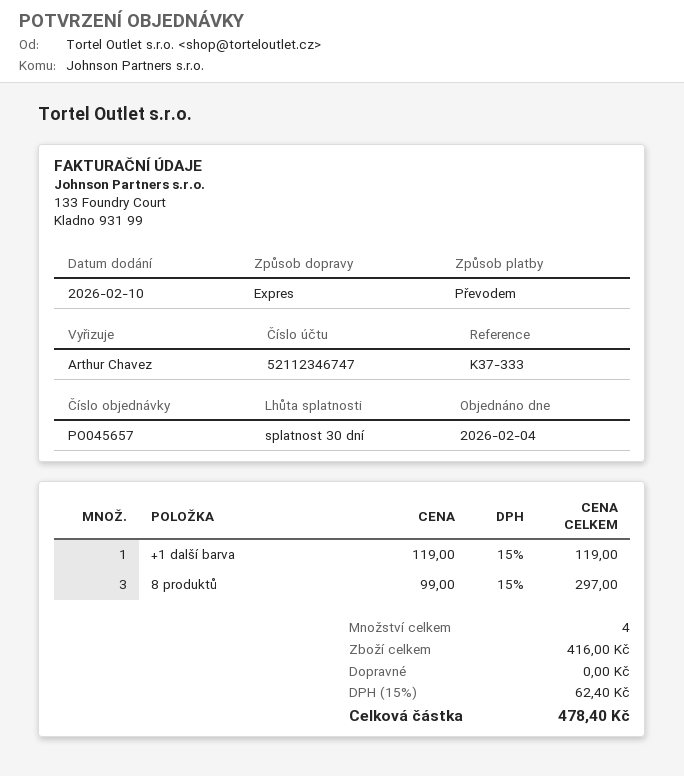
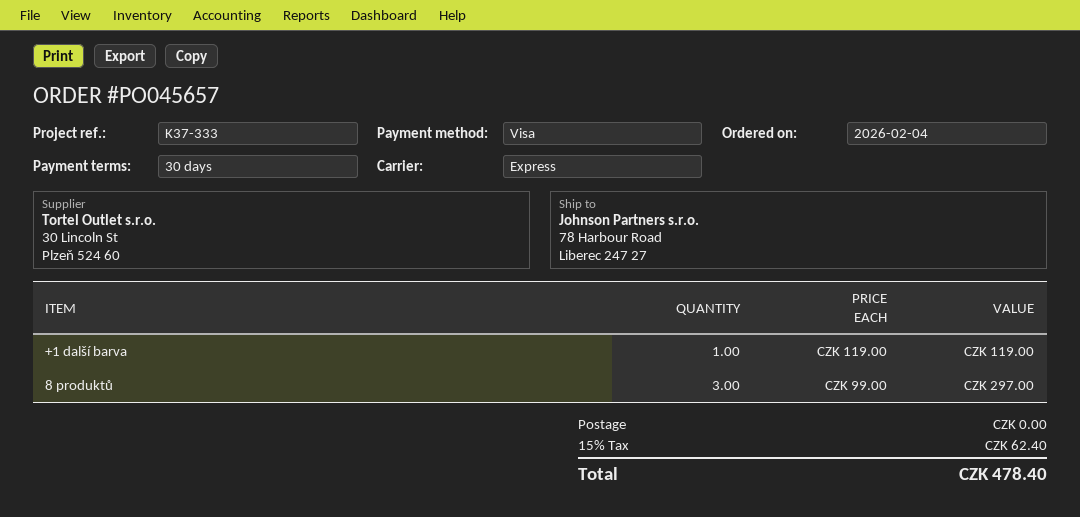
payment method: bank transfer -> Visa

